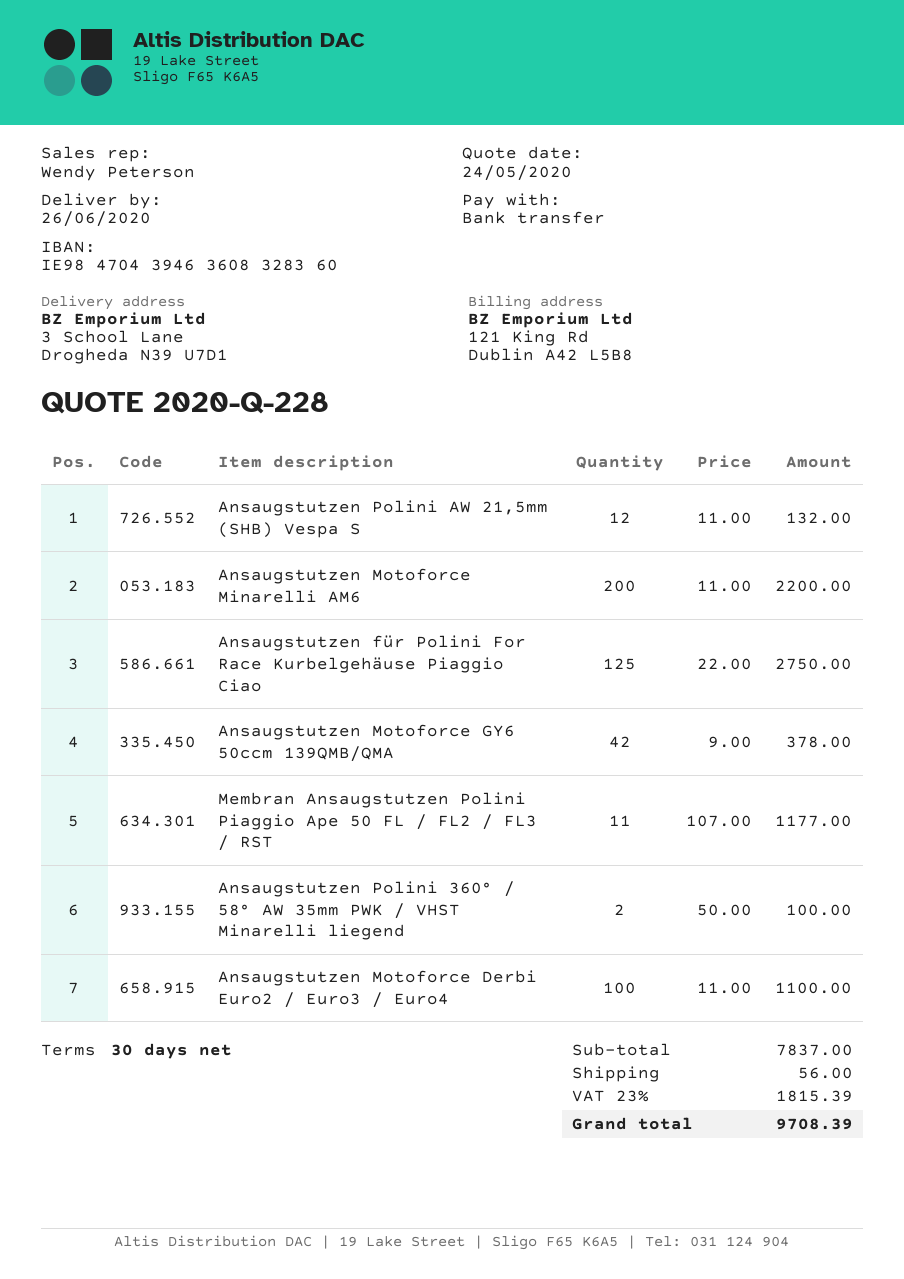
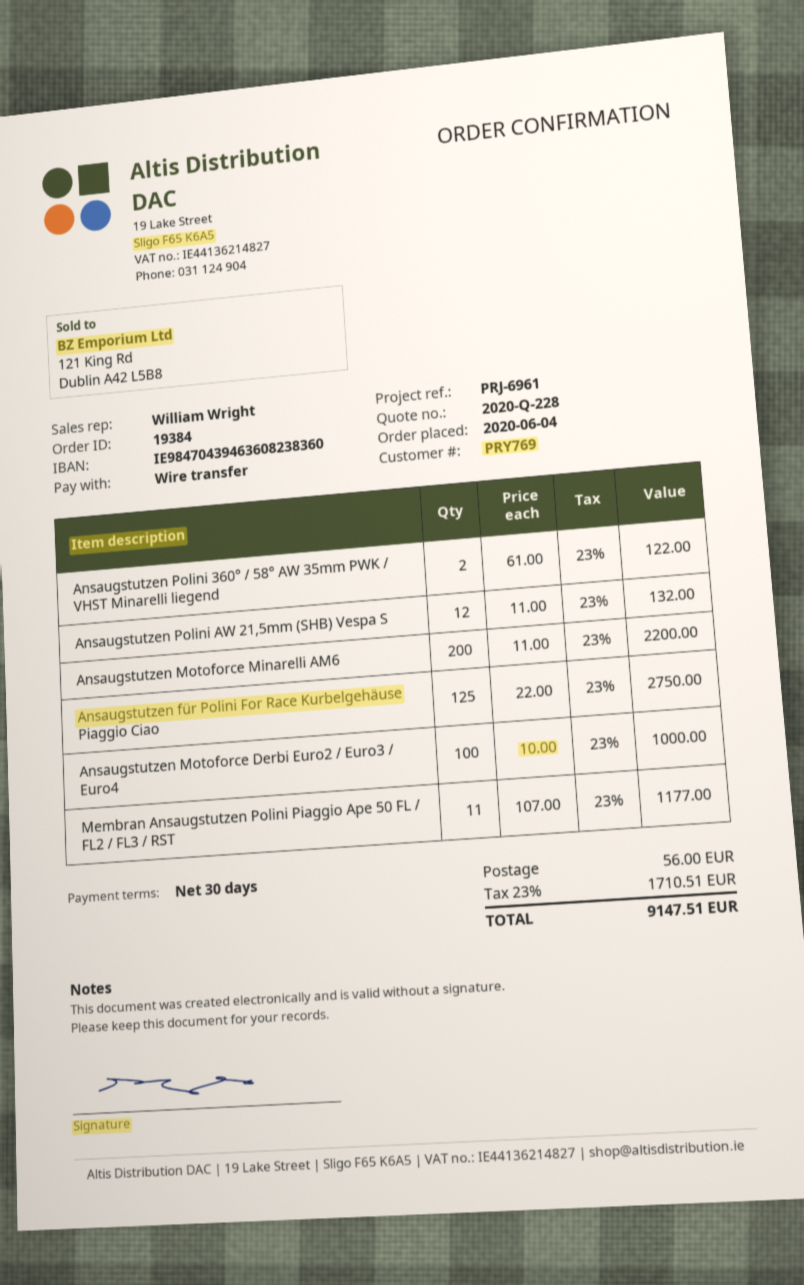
sales rep: Wendy Peterson -> William Wright
bank account: IE98470439463608328360 -> IE98470439463608238360
Ansaugstutzen Motoforce GY6 50ccm 139QMB/QMA: 42 x 9.00 = 378.00 -> none
Ansaugstutzen Polini 360° / 58° AW 35mm PWK / VHST Minarelli liegend: 2 x 50.00 = 100.00 -> 2 x 61.00 = 122.00
Ansaugstutzen Motoforce Derbi Euro2 / Euro3 / Euro4: 100 x 11.00 = 1100.00 -> 100 x 10.00 = 1000.00
tax: 23% = 1815.39 -> 23% = 1710.51
total: 9708.39 -> 9147.51

